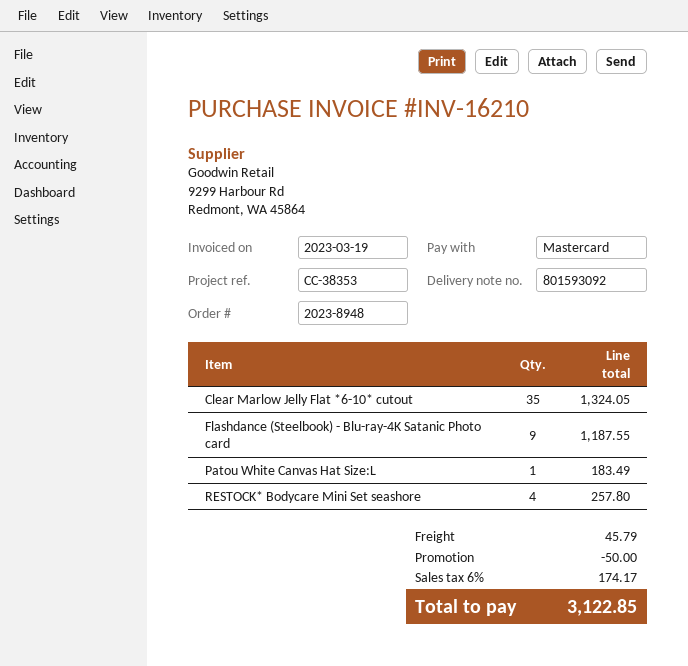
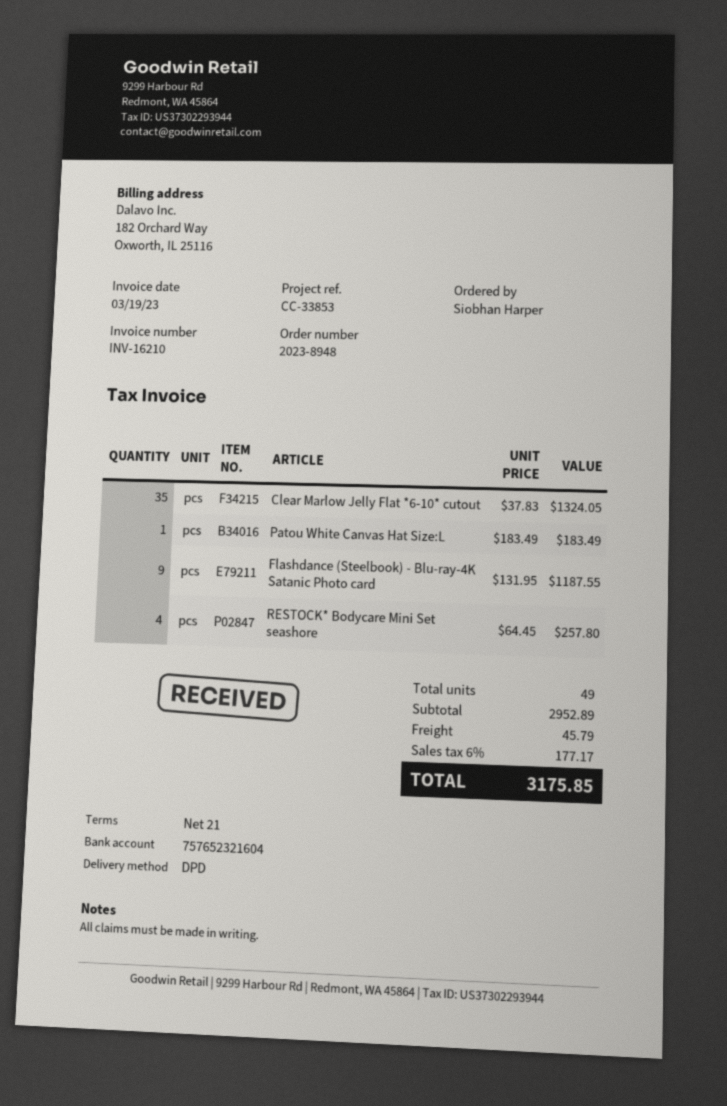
reference: CC-38353 -> CC-33853
discount: 50.00 -> none
tax: 6% = 174.17 -> 6% = 177.17
total: 3122.85 -> 3175.85

